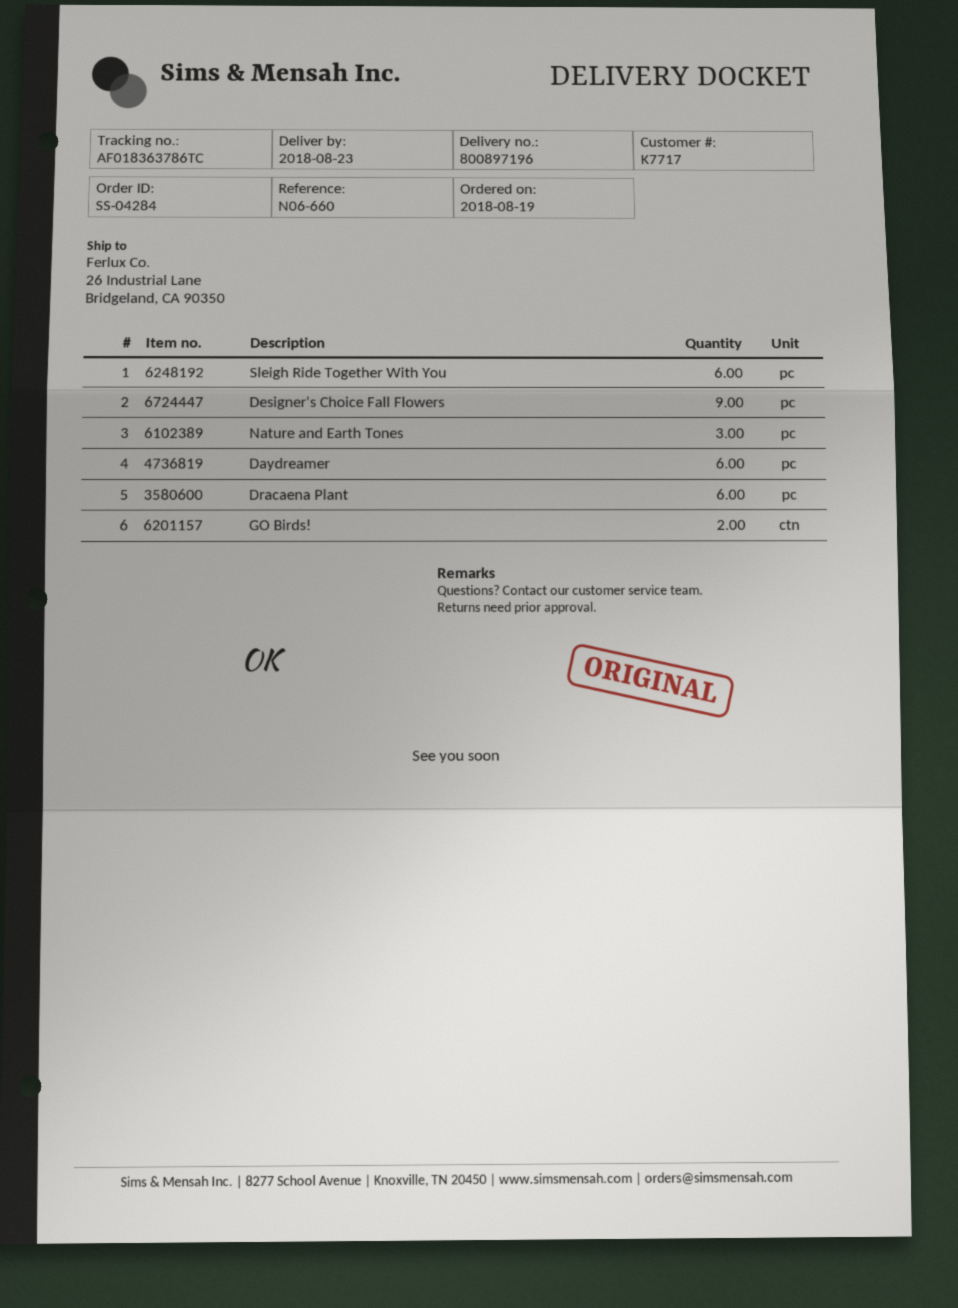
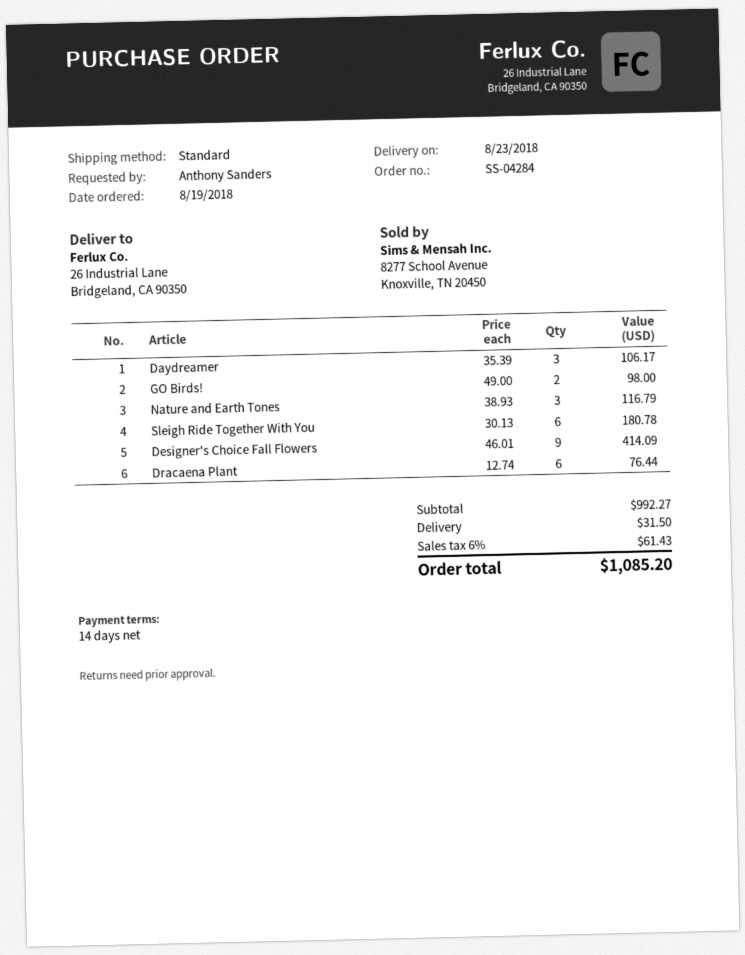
Daydreamer: 6 -> 3

